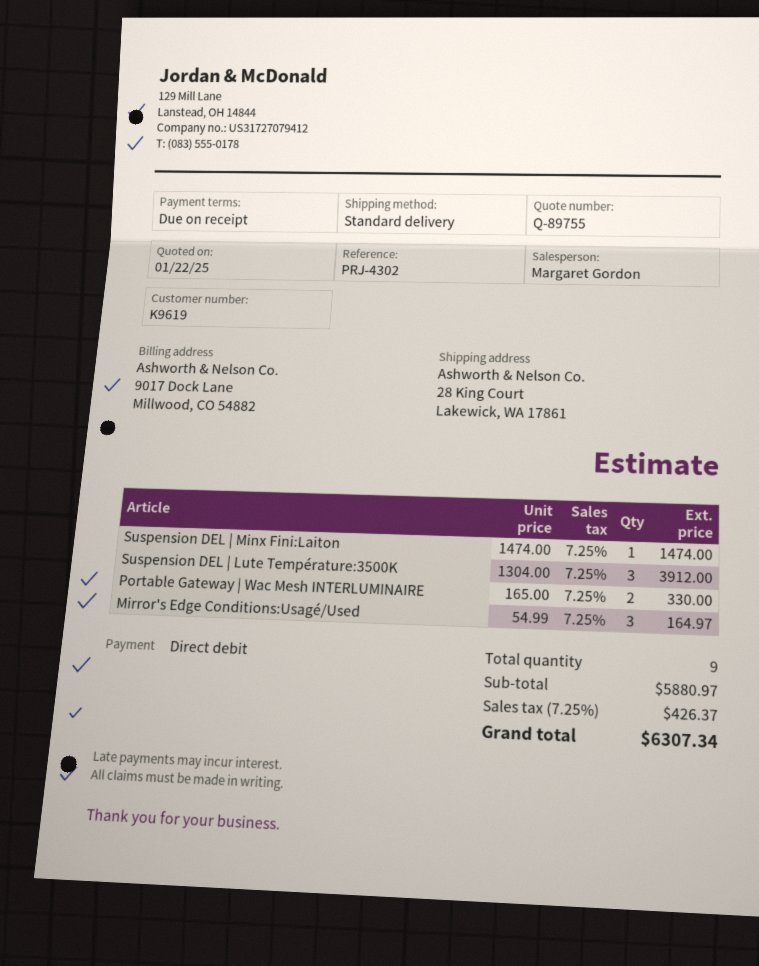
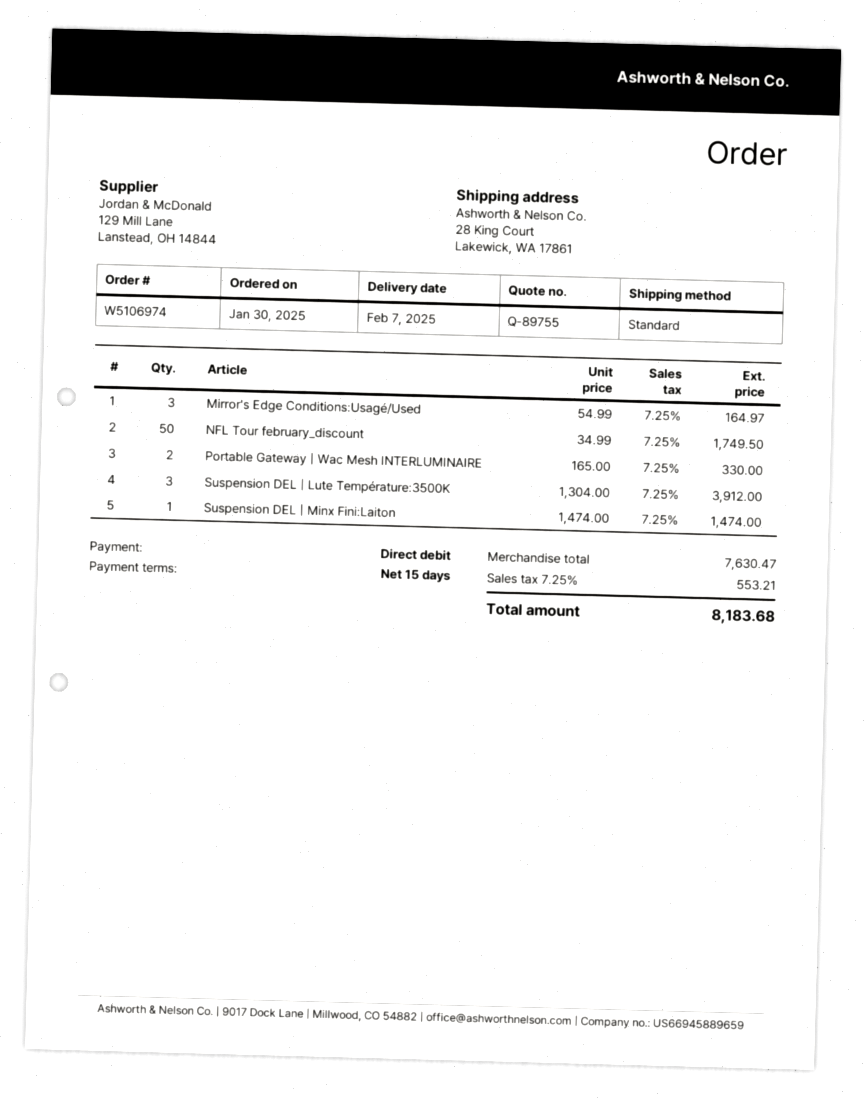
payment terms: on receipt -> 15 days
NFL Tour february_discount: none -> 50 x 34.99 = 1749.50
subtotal: 5880.97 -> 7630.47
tax: 7.25% = 426.37 -> 7.25% = 553.21
total: 6307.34 -> 8183.68

